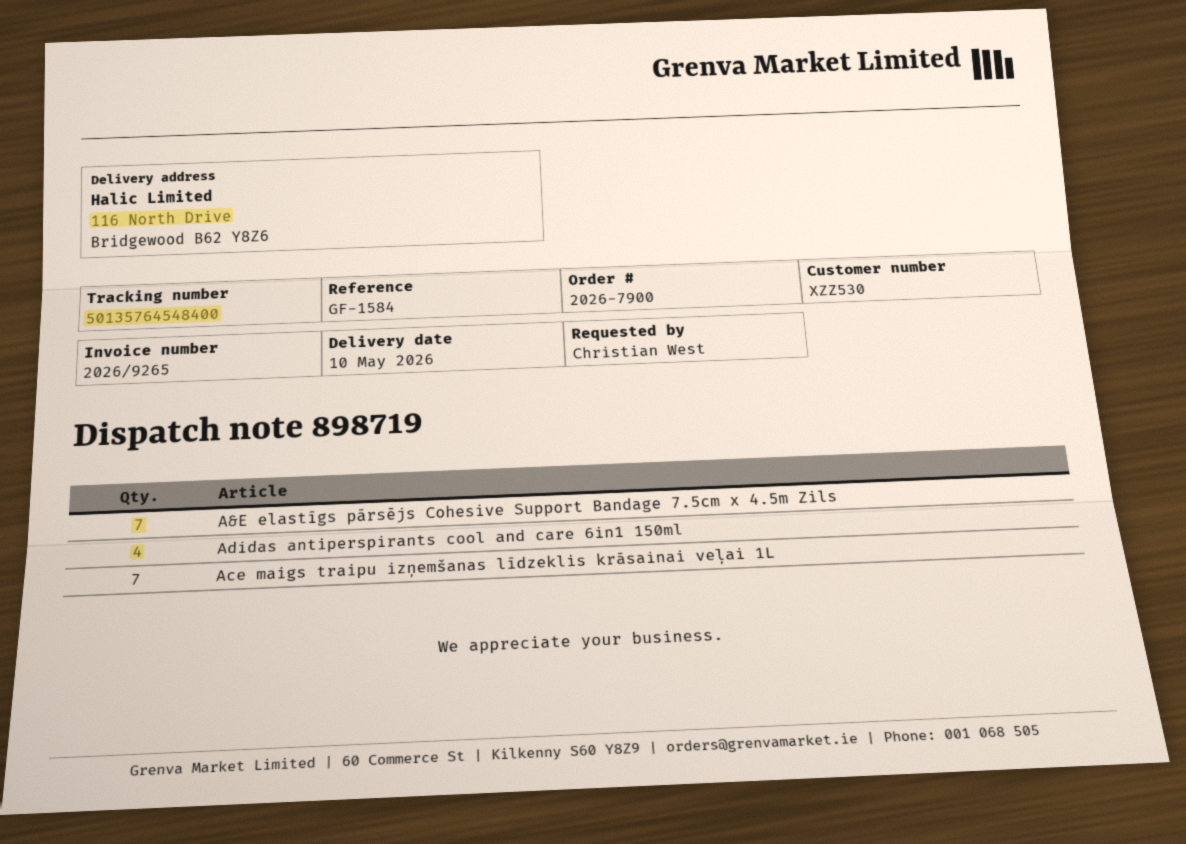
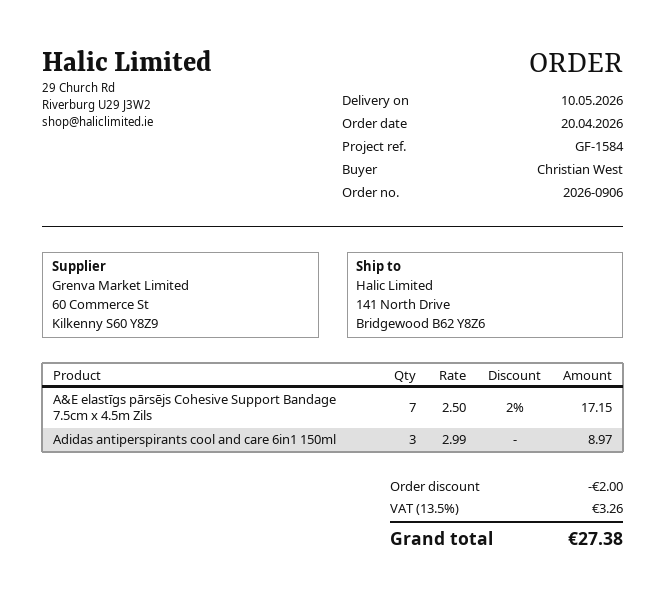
order number: 2026-7900 -> 2026-0906
ship to: 116 North Drive, Bridgewood B62 Y8Z6 -> 141 North Drive, Bridgewood B62 Y8Z6
Adidas antiperspirants cool and care 6in1 150ml: 4 -> 3
Ace maigs traipu izņemšanas līdzeklis krāsainai veļai 1L: 7 -> none

